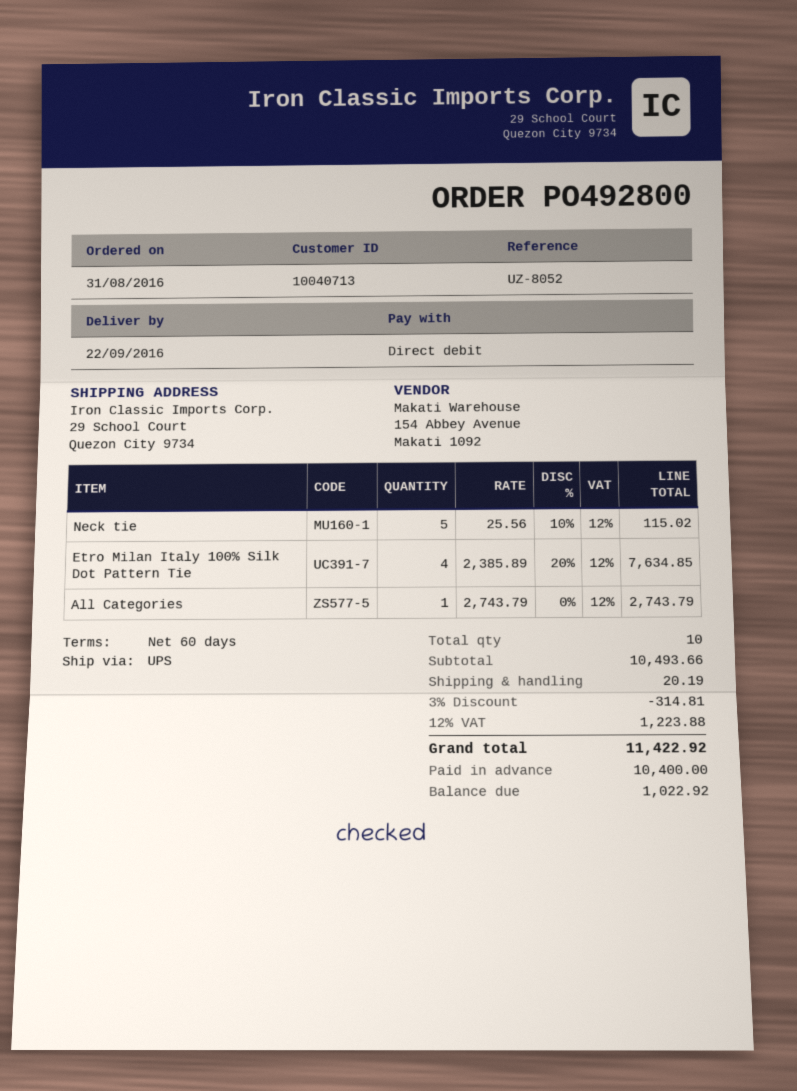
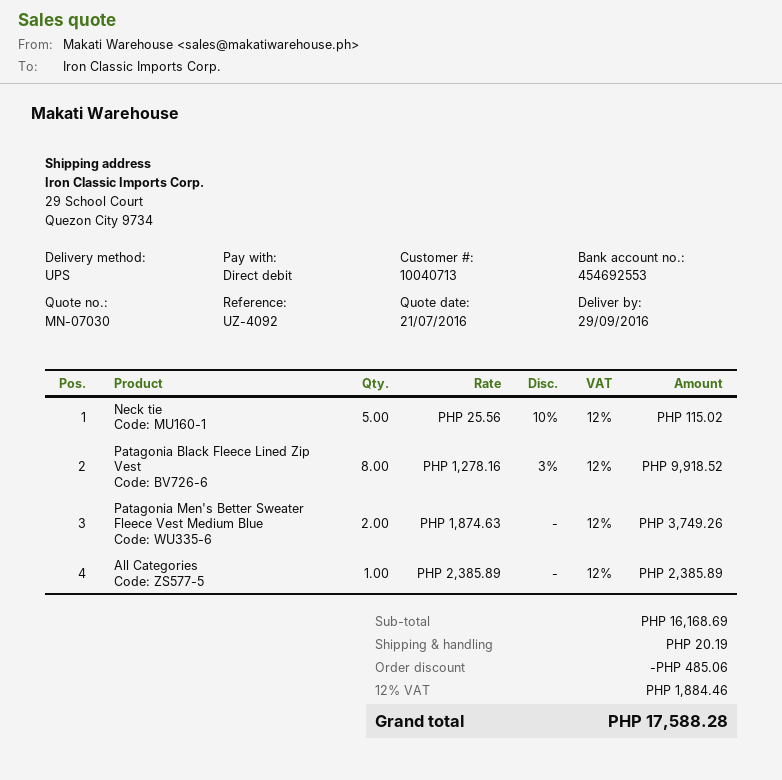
delivery date: 2016-09-22 -> 2016-09-29
reference: UZ-8052 -> UZ-4092
Etro Milan Italy 100% Silk Dot Pattern Tie: 4 x 2385.89 - 20% = 7634.85 -> none
All Categories: 1 x 2743.79 = 2743.79 -> 1 x 2385.89 = 2385.89
Patagonia Black Fleece Lined Zip Vest: none -> 8 x 1278.16 - 3% = 9918.52
Patagonia Men's Better Sweater Fleece Vest Medium Blue: none -> 2 x 1874.63 = 3749.26
subtotal: 10493.66 -> 16168.69
discount: 314.81 -> 485.06
tax: 12% = 1223.88 -> 12% = 1884.46
total: 11422.92 -> 17588.28

